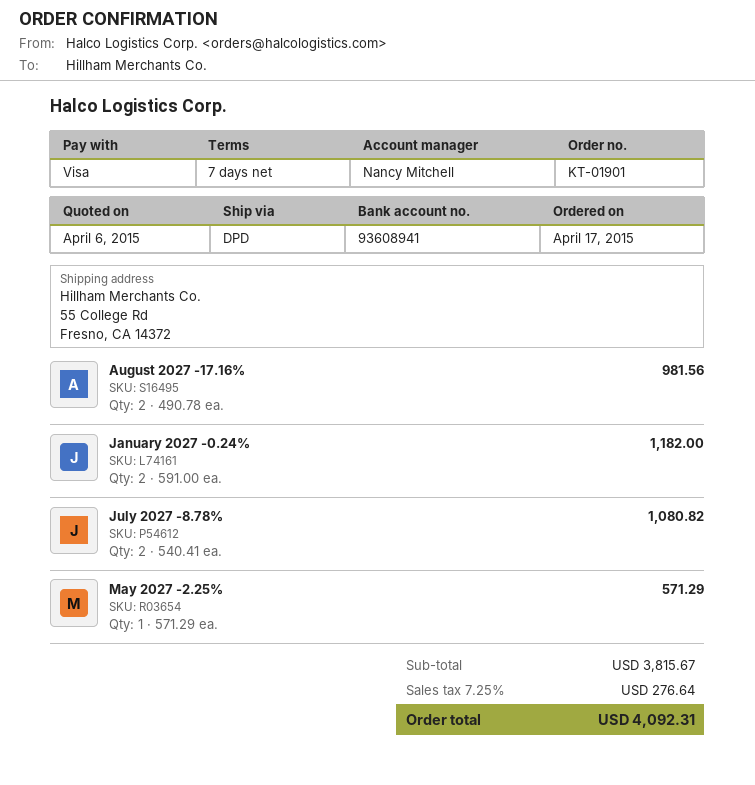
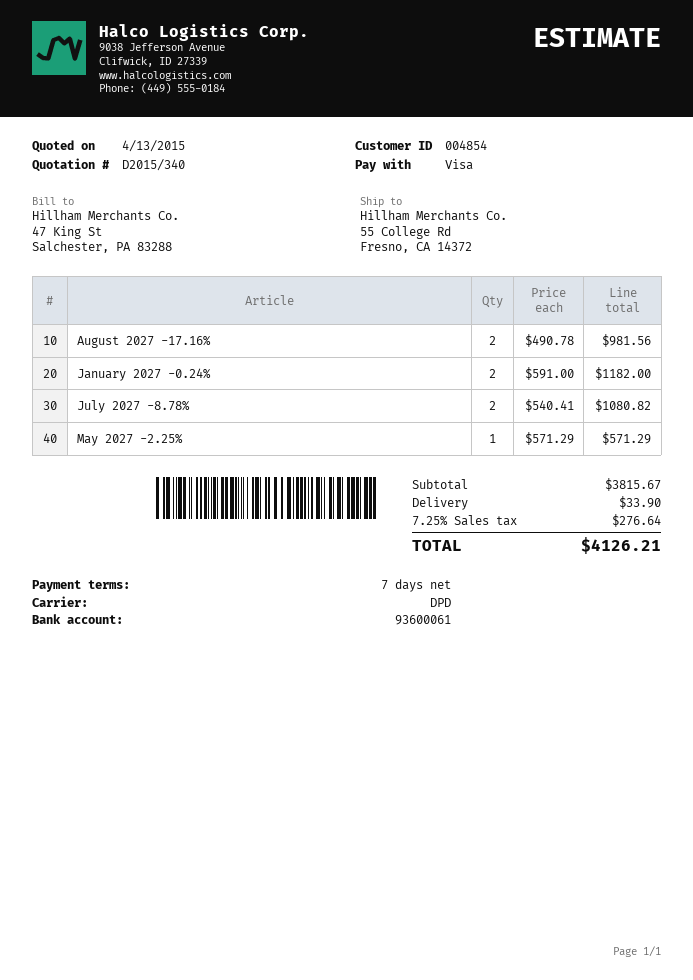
quote date: 2015-04-06 -> 2015-04-13
bank account: 93608941 -> 93600061
shipping: none -> 33.90
total: 4092.31 -> 4126.21

